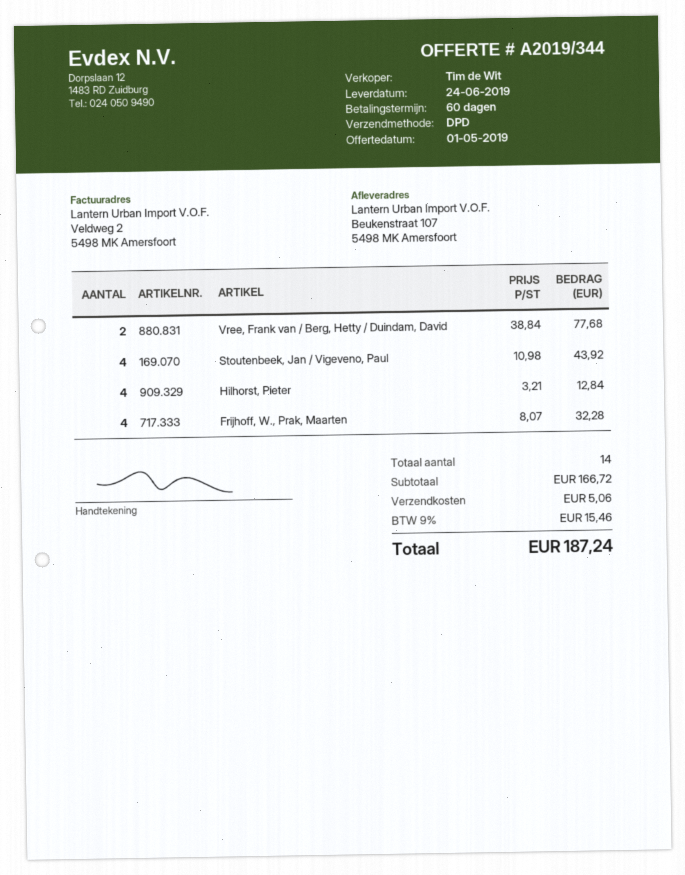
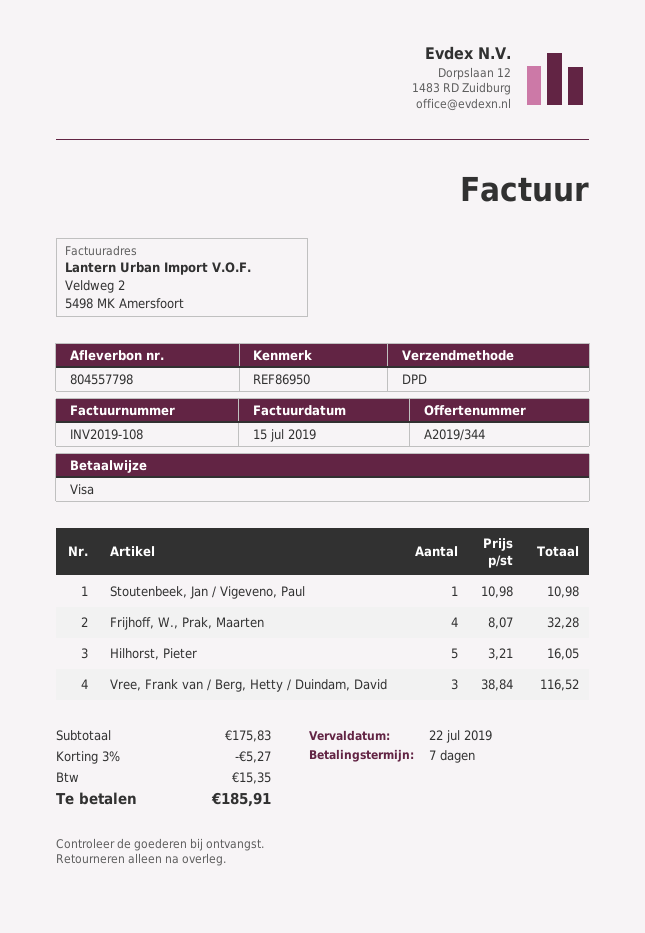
payment terms: 60 days -> 7 days
Vree, Frank van / Berg, Hetty / Duindam, David: 2 x 38.84 = 77.68 -> 3 x 38.84 = 116.52
Stoutenbeek, Jan / Vigeveno, Paul: 4 x 10.98 = 43.92 -> 1 x 10.98 = 10.98
Hilhorst, Pieter: 4 x 3.21 = 12.84 -> 5 x 3.21 = 16.05
subtotal: 166.72 -> 175.83
discount: none -> 3% = 5.27
shipping: 5.06 -> none
tax: 15.46 -> 15.35
total: 187.24 -> 185.91

